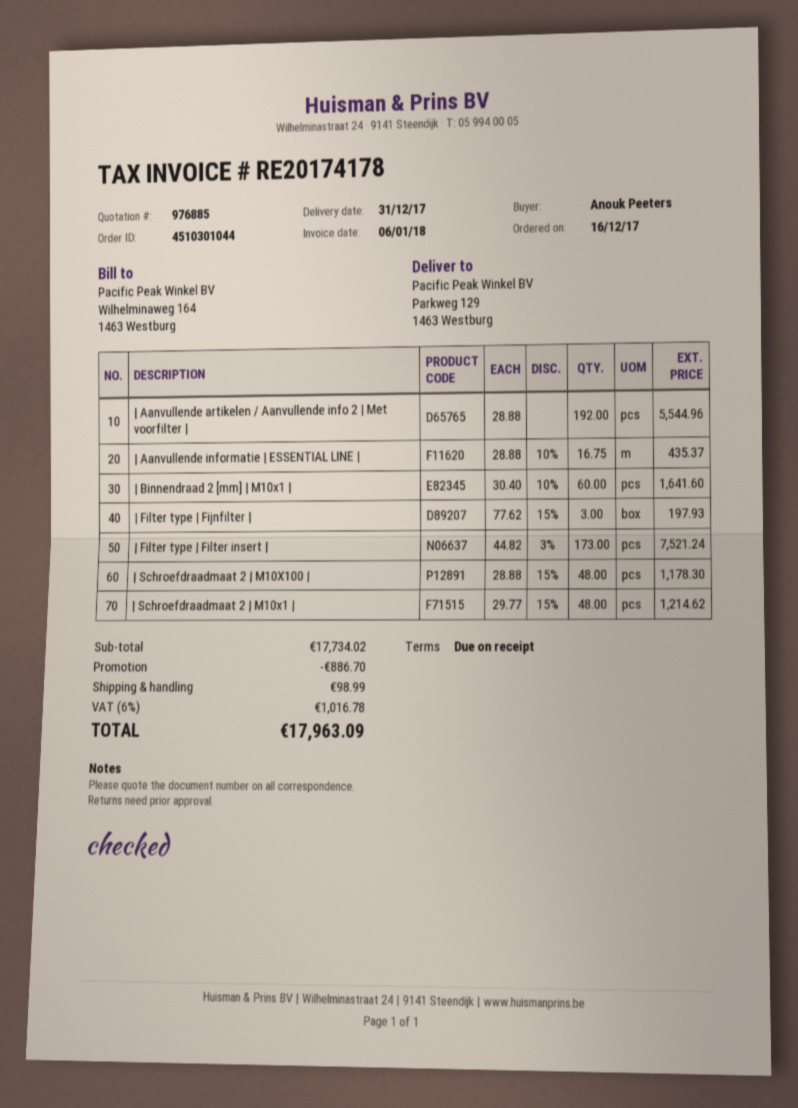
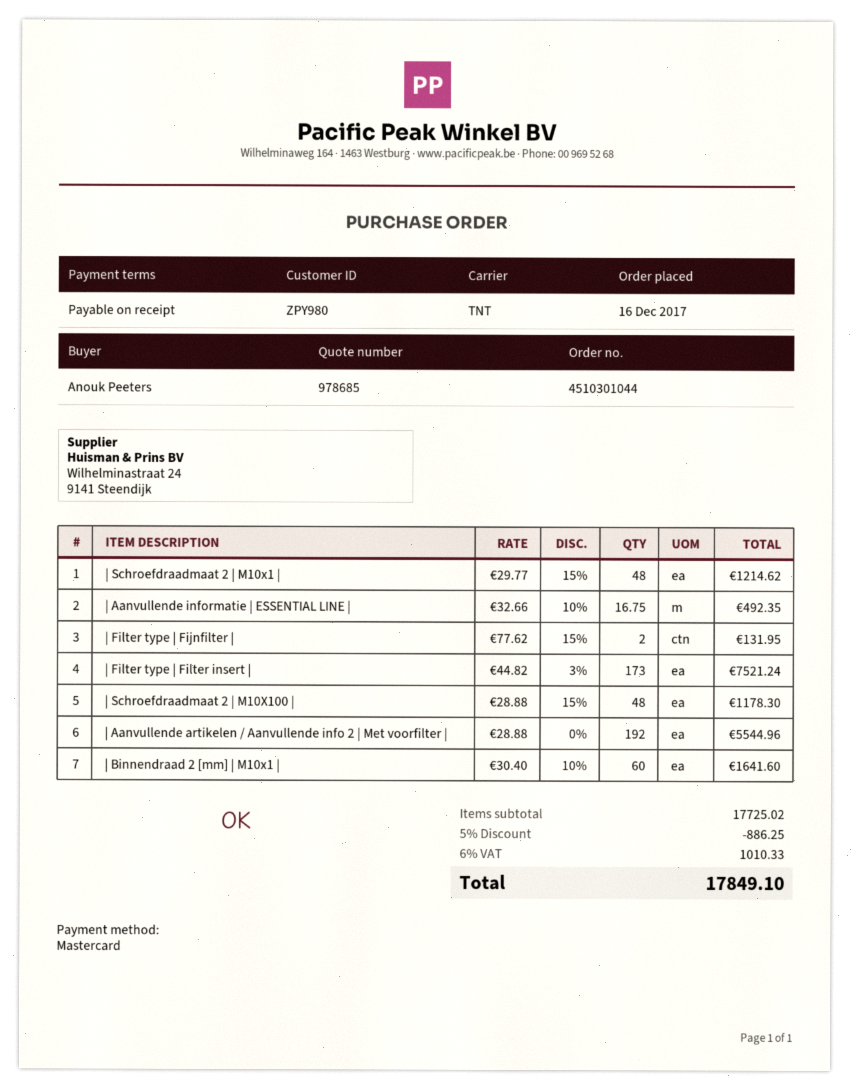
quote number: 976885 -> 978685
| Aanvullende informatie | ESSENTIAL LINE |: 16.75 x 28.88 - 10% = 435.37 -> 16.75 x 32.66 - 10% = 492.35
| Filter type | Fijnfilter |: 3 x 77.62 - 15% = 197.93 -> 2 x 77.62 - 15% = 131.95
subtotal: 17734.02 -> 17725.02
discount: 886.70 -> 886.25
shipping: 98.99 -> none
tax: 6% = 1016.78 -> 6% = 1010.33
total: 17963.09 -> 17849.10

